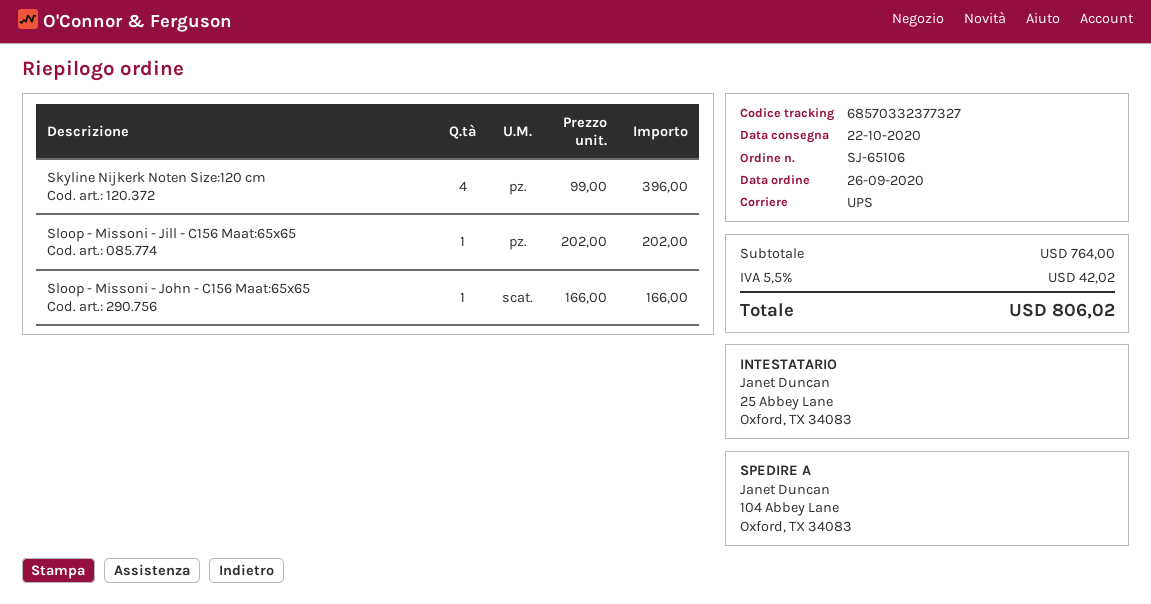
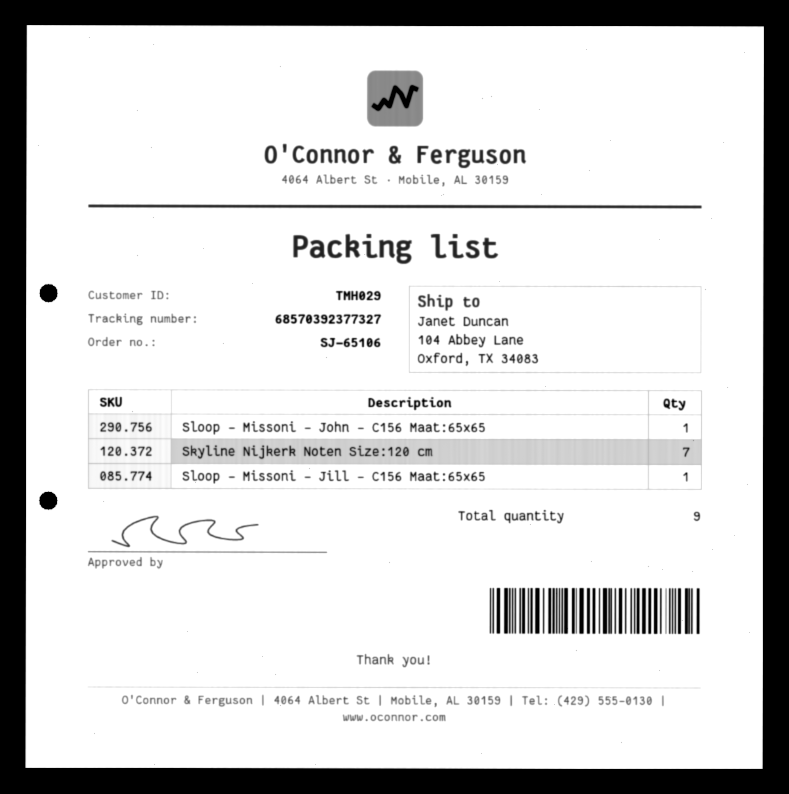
tracking number: 68570332377327 -> 68570392377327
Skyline Nijkerk Noten Size:120 cm: 4 -> 7

